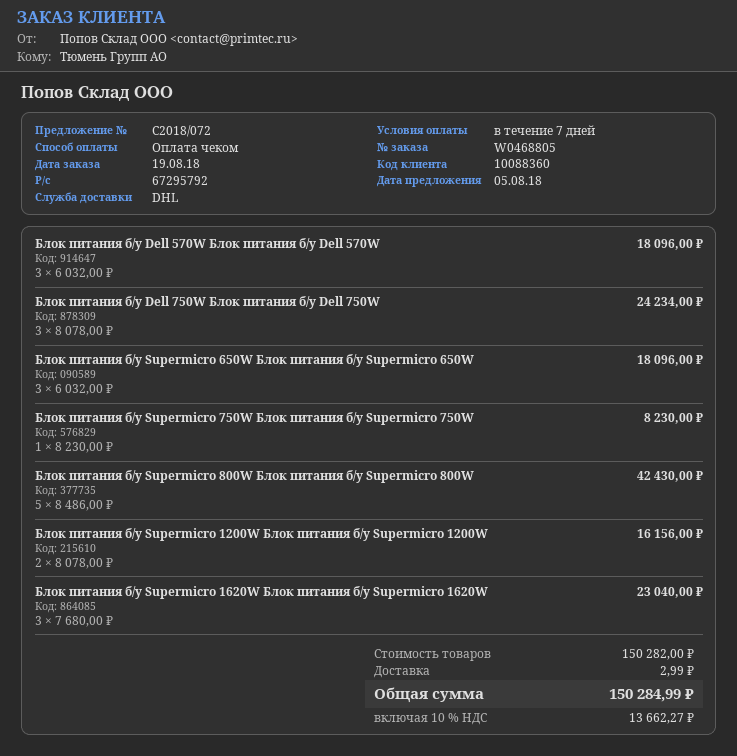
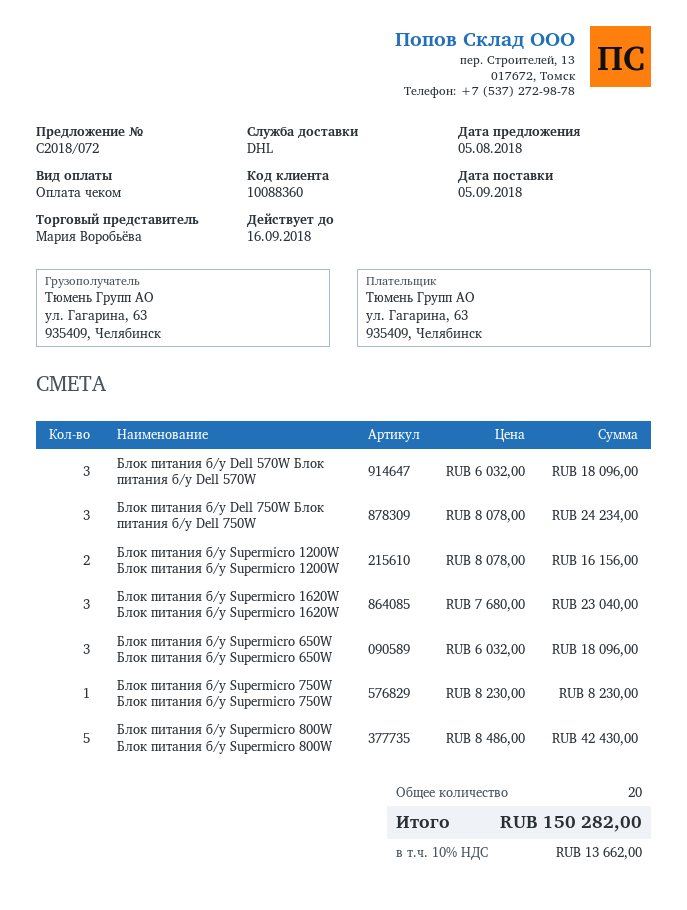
shipping: 2.99 -> none
tax: 10% = 13662.27 -> 10% = 13662.00
total: 150284.99 -> 150282.00

